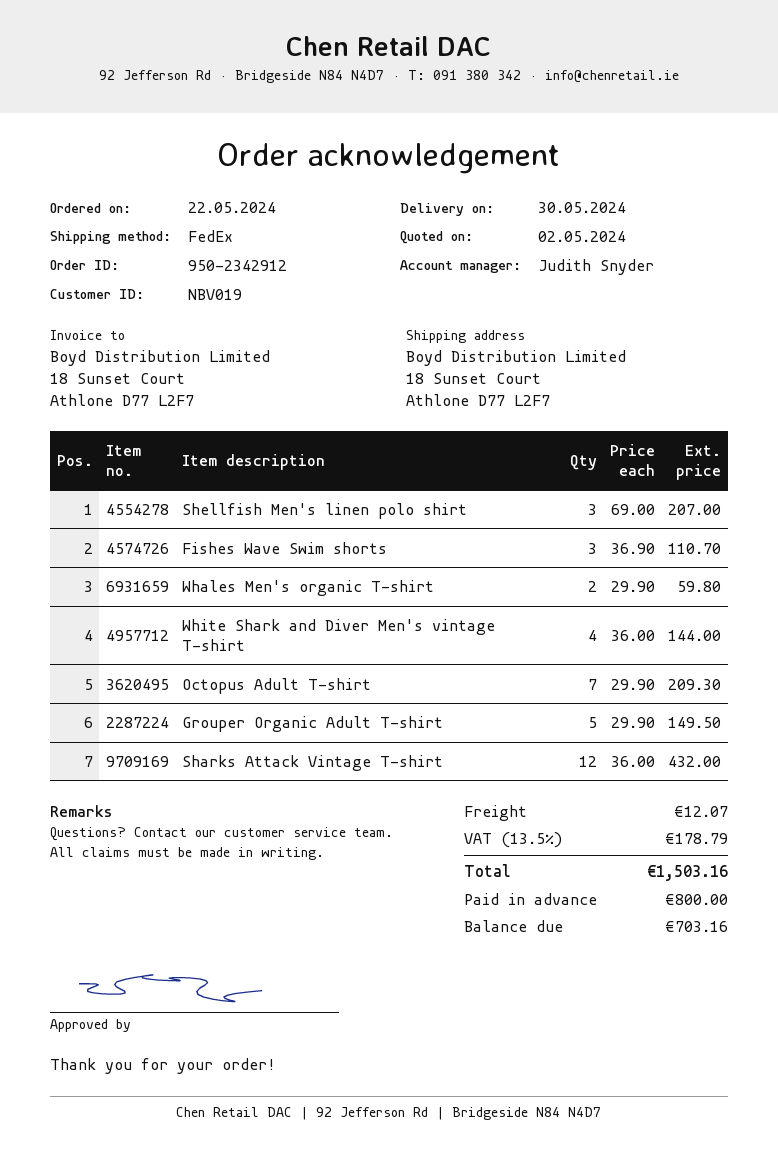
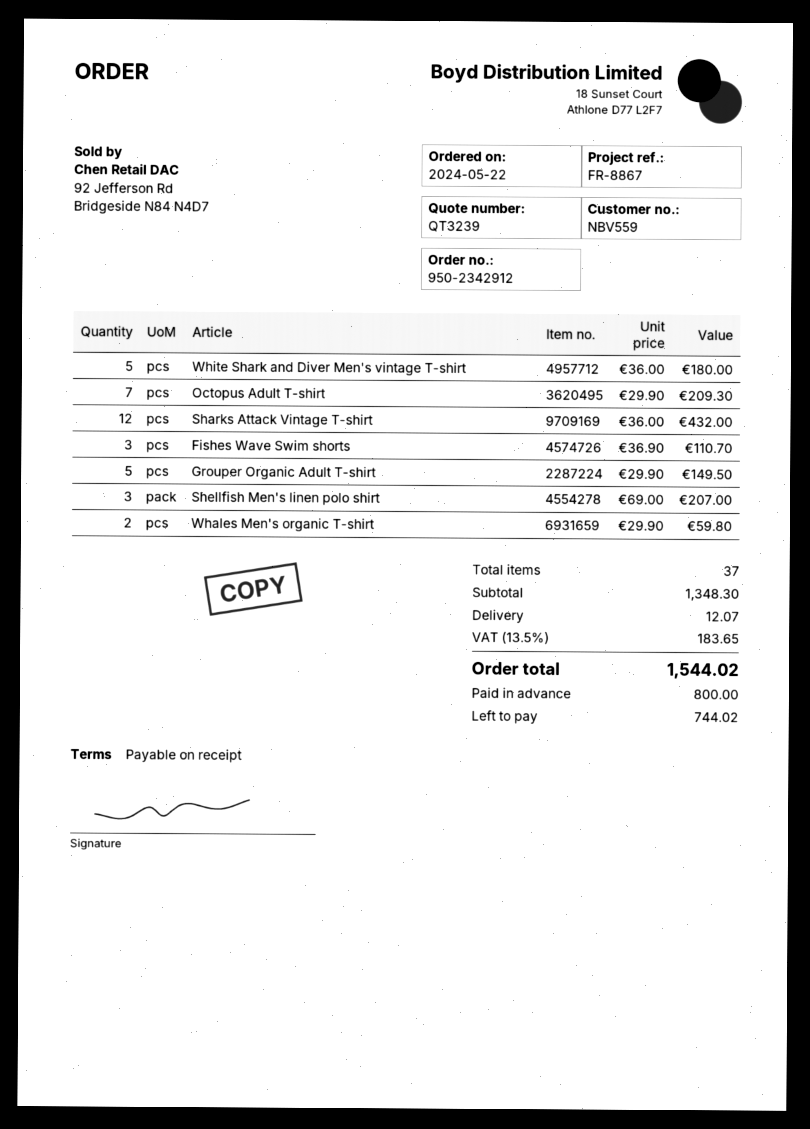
customer number: NBV019 -> NBV559
White Shark and Diver Men's vintage T-shirt: 4 x 36.00 = 144.00 -> 5 x 36.00 = 180.00
tax: 13.5% = 178.79 -> 13.5% = 183.65
total: 1503.16 -> 1544.02
balance: 703.16 -> 744.02

